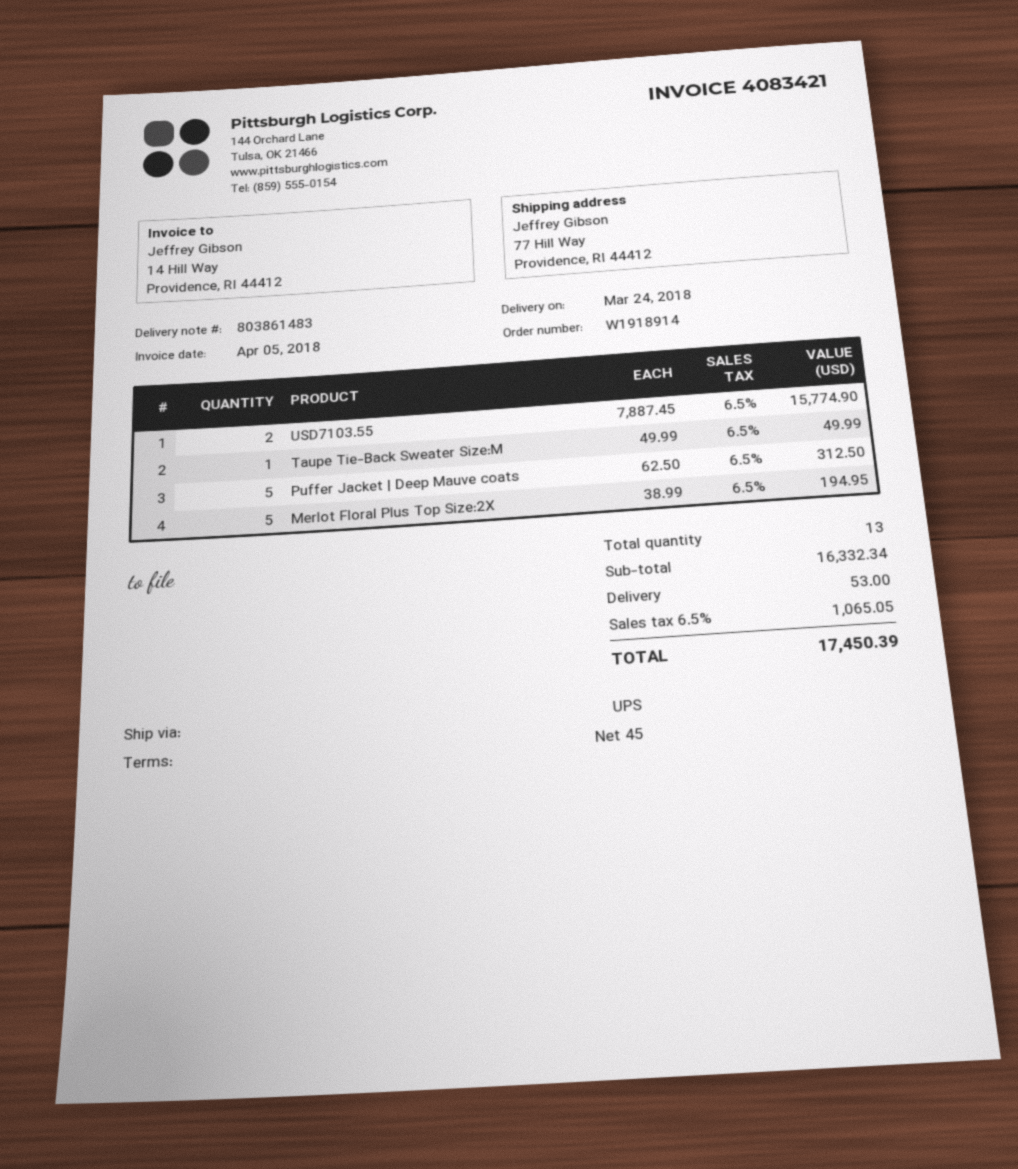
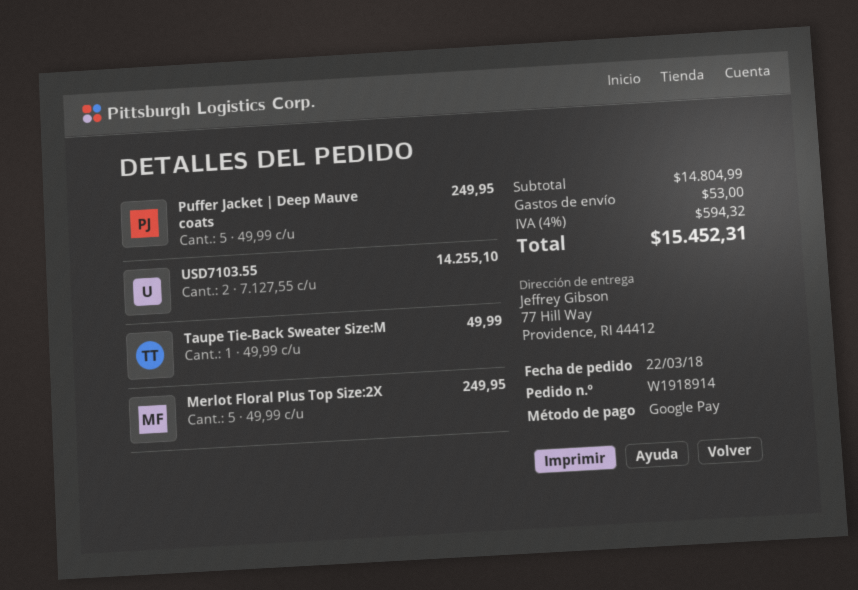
USD7103.55: 2 x 7887.45 = 15774.90 -> 2 x 7127.55 = 14255.10
Puffer Jacket | Deep Mauve coats: 5 x 62.50 = 312.50 -> 5 x 49.99 = 249.95
Merlot Floral Plus Top Size:2X: 5 x 38.99 = 194.95 -> 5 x 49.99 = 249.95
subtotal: 16332.34 -> 14804.99
tax: 6.5% = 1065.05 -> 4% = 594.32
total: 17450.39 -> 15452.31

